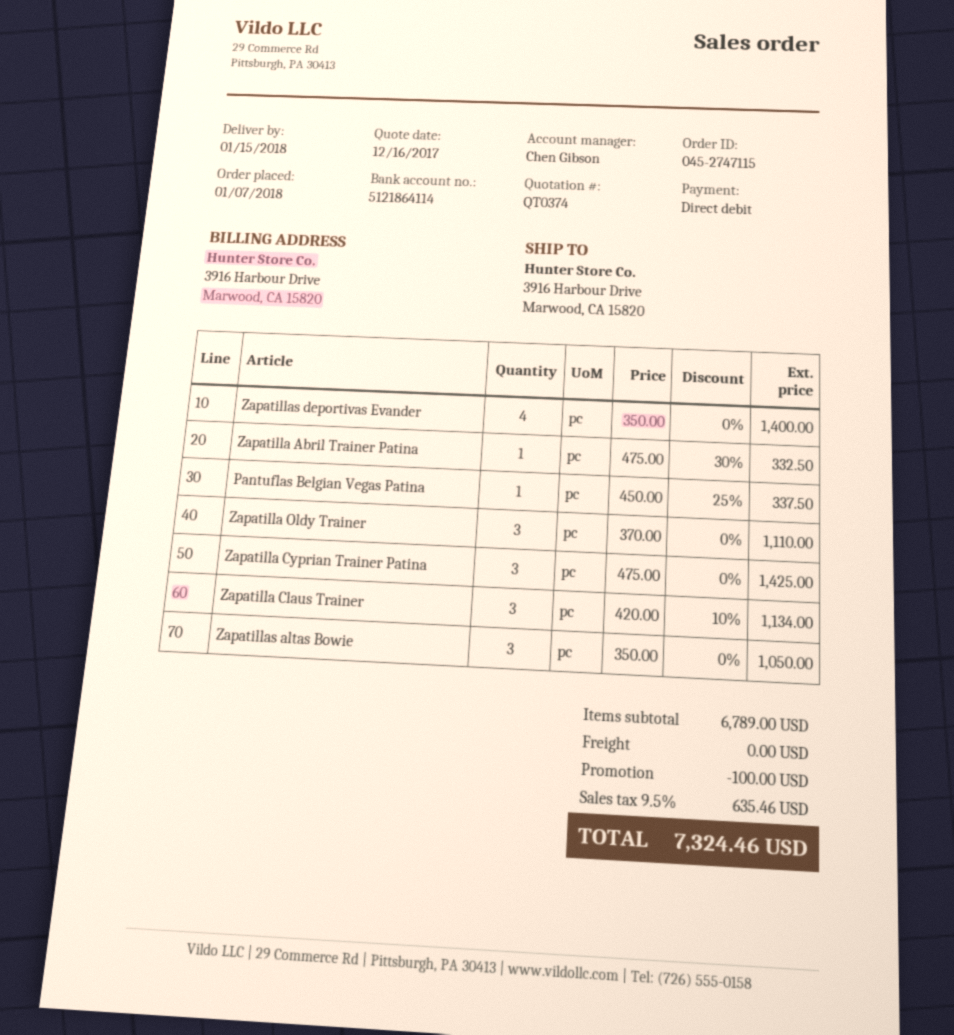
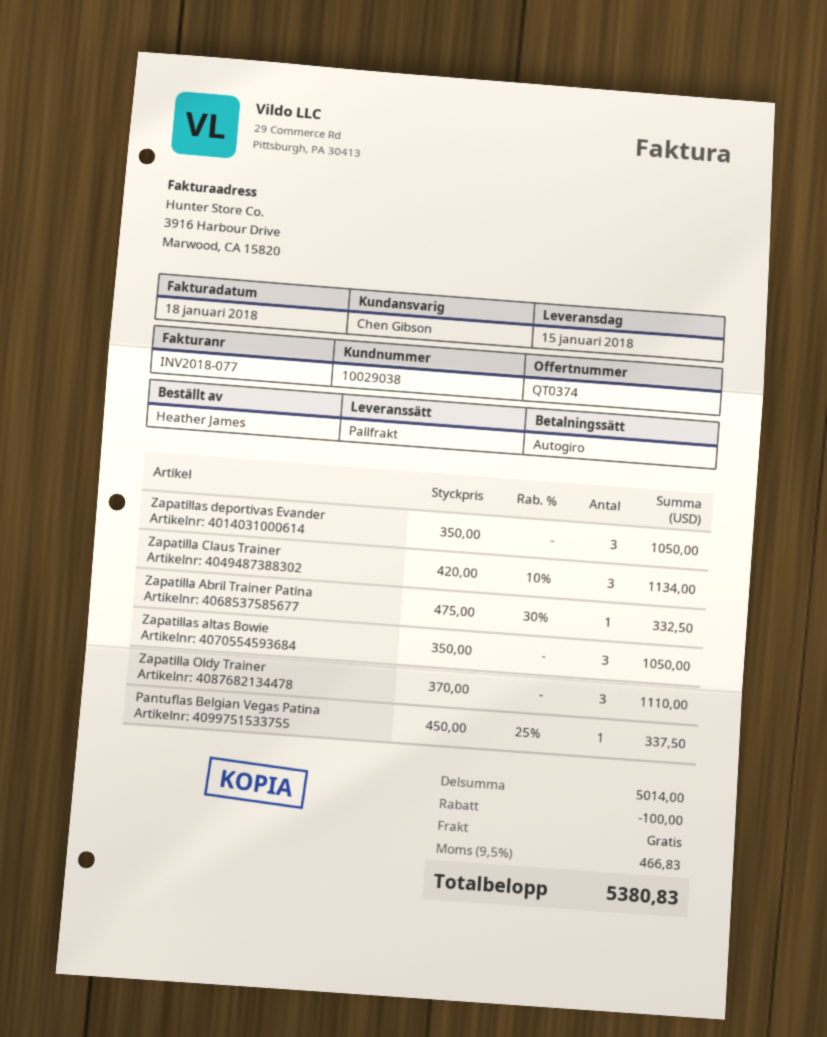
Zapatillas deportivas Evander: 4 x 350.00 = 1400.00 -> 3 x 350.00 = 1050.00
Zapatilla Cyprian Trainer Patina: 3 x 475.00 = 1425.00 -> none
subtotal: 6789.00 -> 5014.00
tax: 9.5% = 635.46 -> 9.5% = 466.83
total: 7324.46 -> 5380.83

